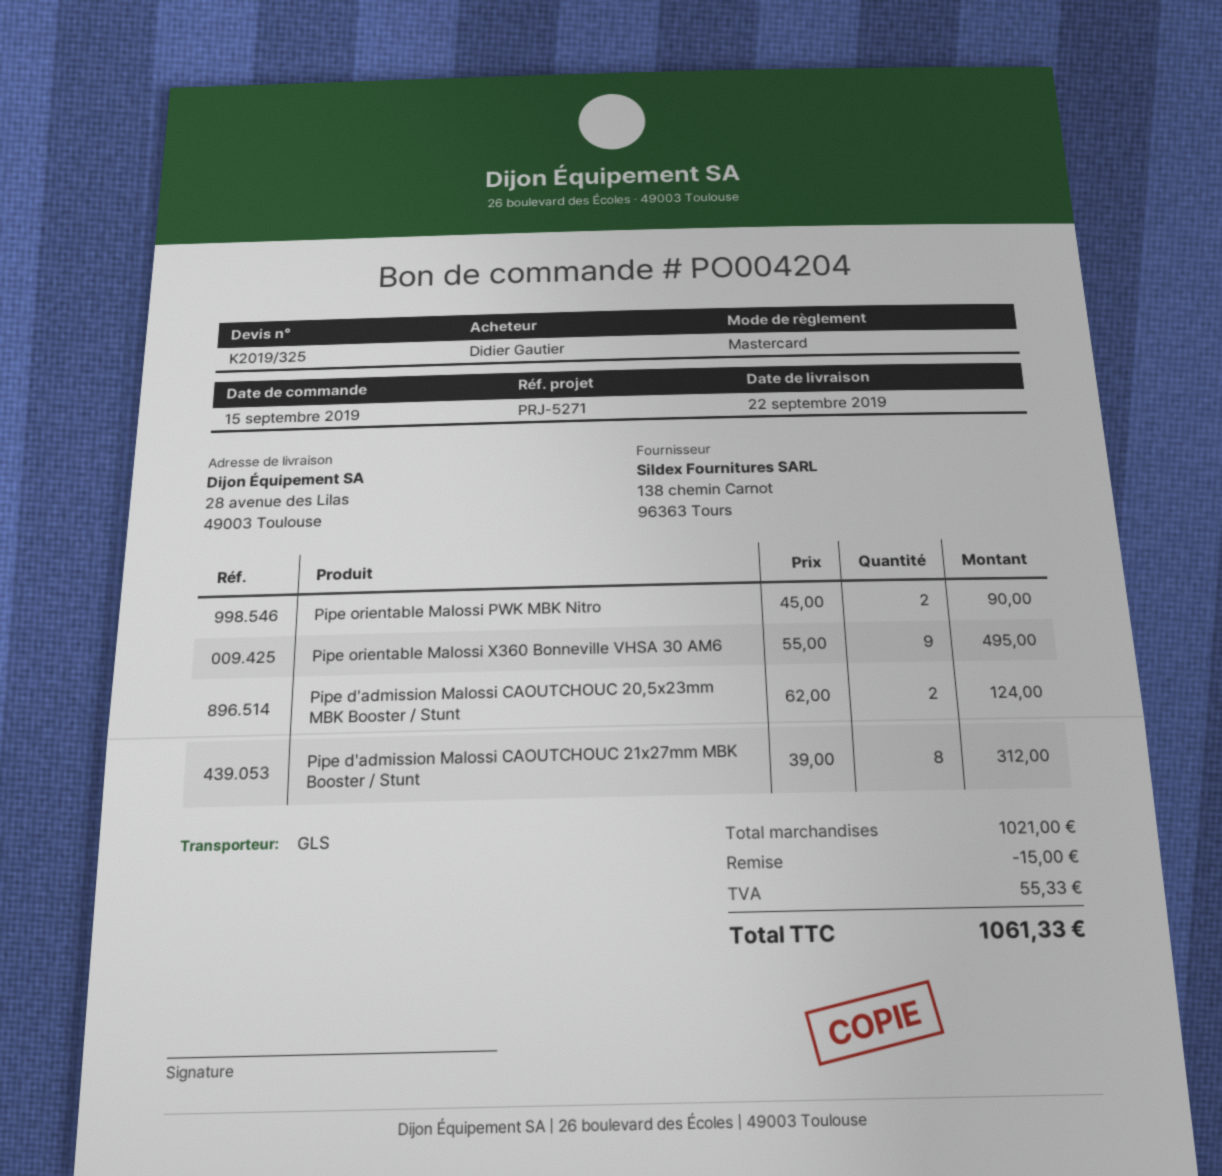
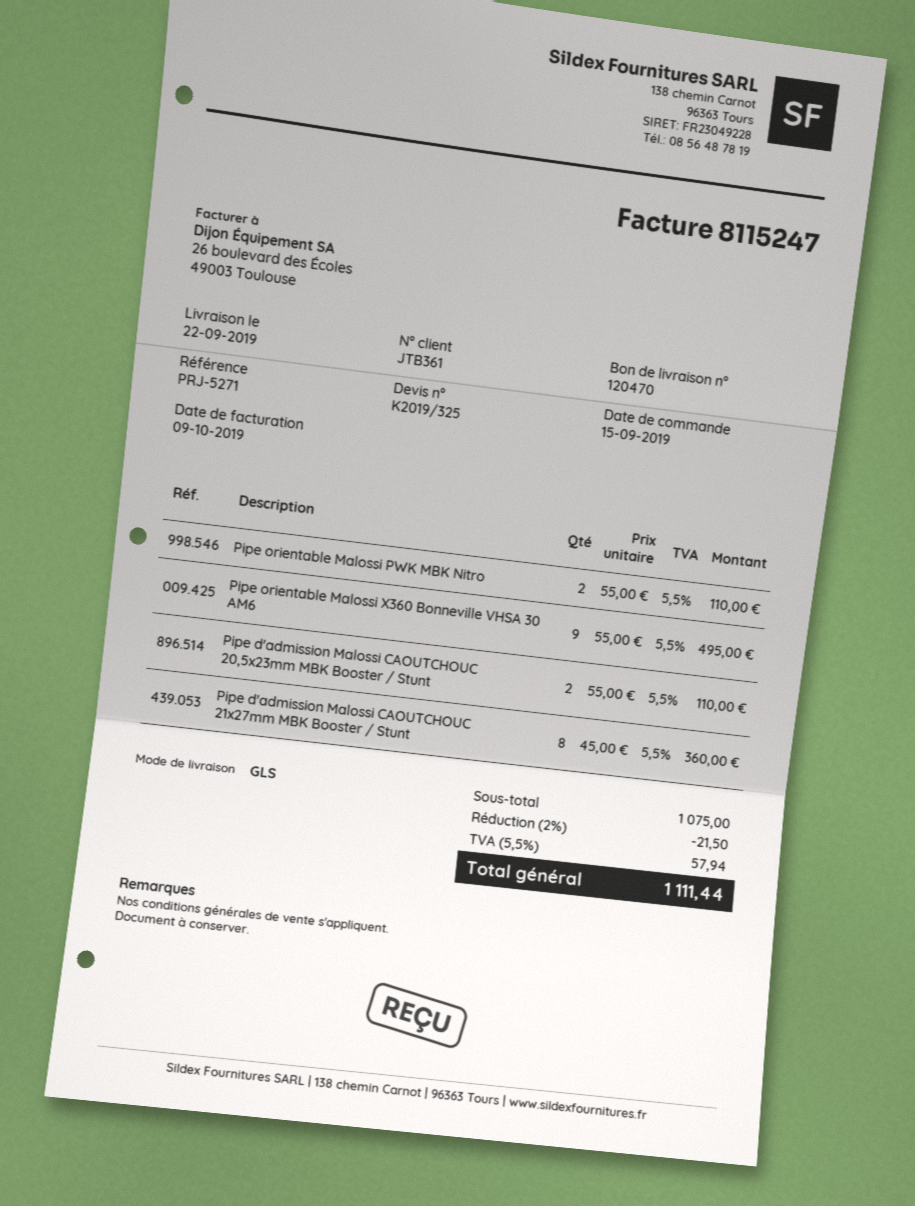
Pipe orientable Malossi PWK MBK Nitro: 2 x 45.00 = 90.00 -> 2 x 55.00 = 110.00
Pipe d'admission Malossi CAOUTCHOUC 20,5x23mm MBK Booster / Stunt: 2 x 62.00 = 124.00 -> 2 x 55.00 = 110.00
Pipe d'admission Malossi CAOUTCHOUC 21x27mm MBK Booster / Stunt: 8 x 39.00 = 312.00 -> 8 x 45.00 = 360.00
subtotal: 1021.00 -> 1075.00
discount: 15.00 -> 21.50
tax: 55.33 -> 57.94
total: 1061.33 -> 1111.44

